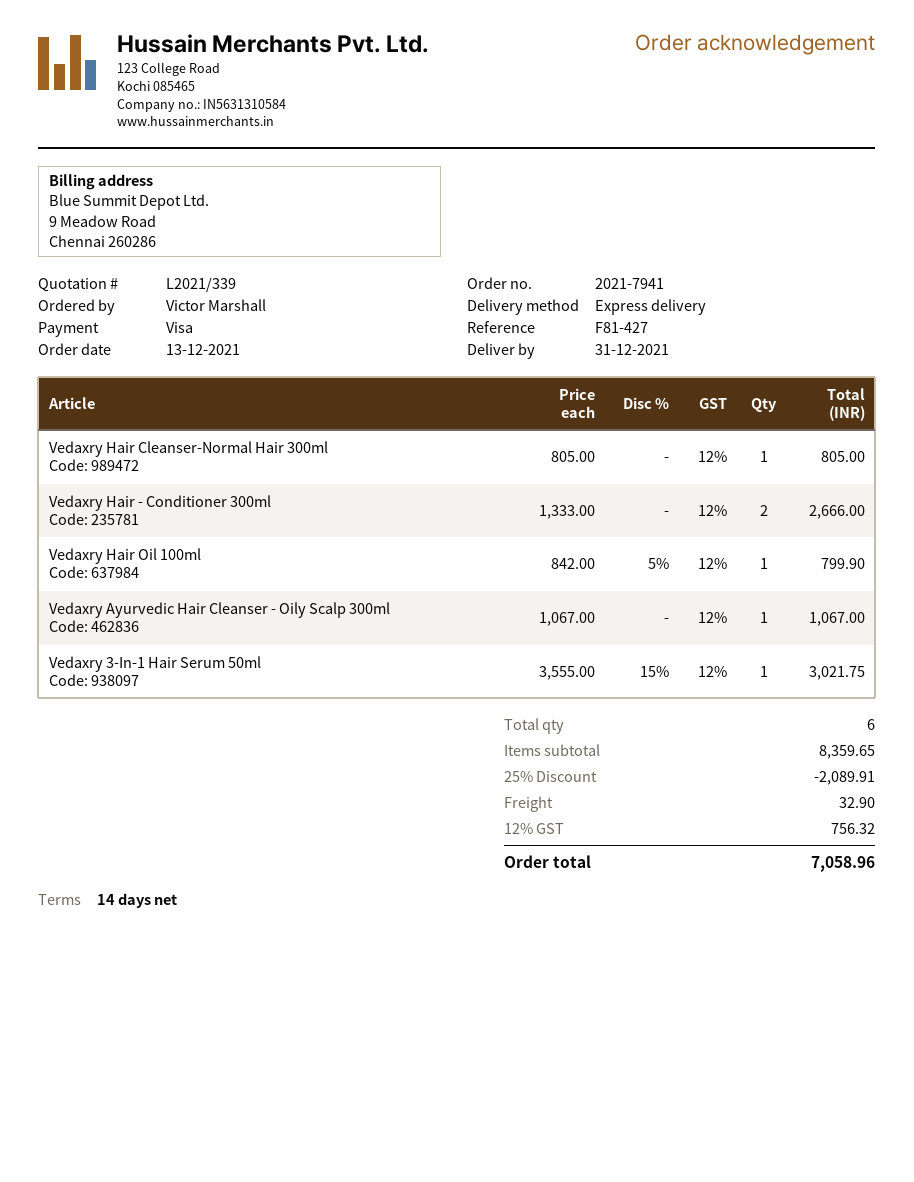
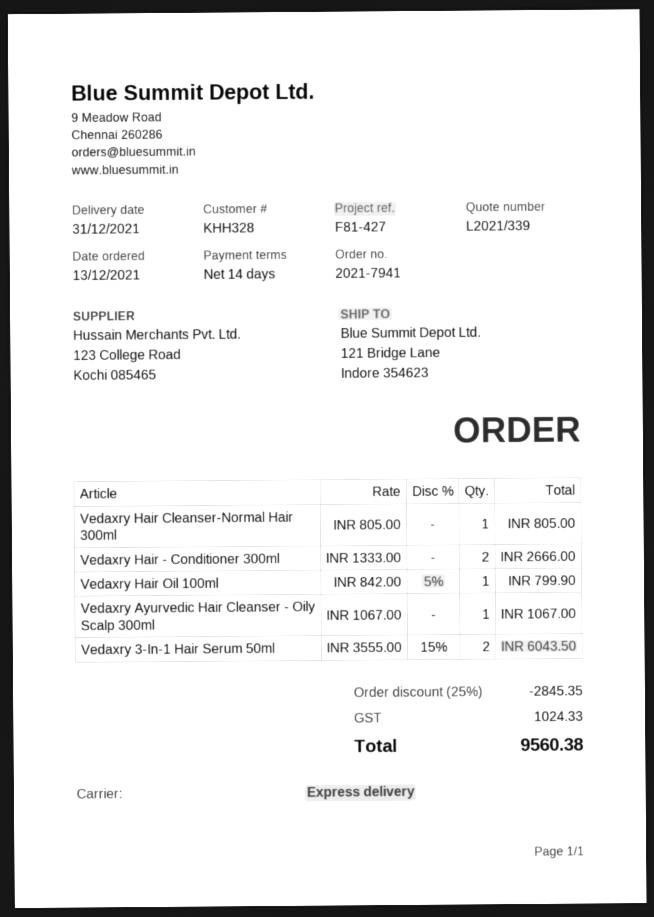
Vedaxry 3-In-1 Hair Serum 50ml: 1 x 3555.00 - 15% = 3021.75 -> 2 x 3555.00 - 15% = 6043.50
discount: 25% = 2089.91 -> 25% = 2845.35
shipping: 32.90 -> none
tax: 756.32 -> 1024.33
total: 7058.96 -> 9560.38

